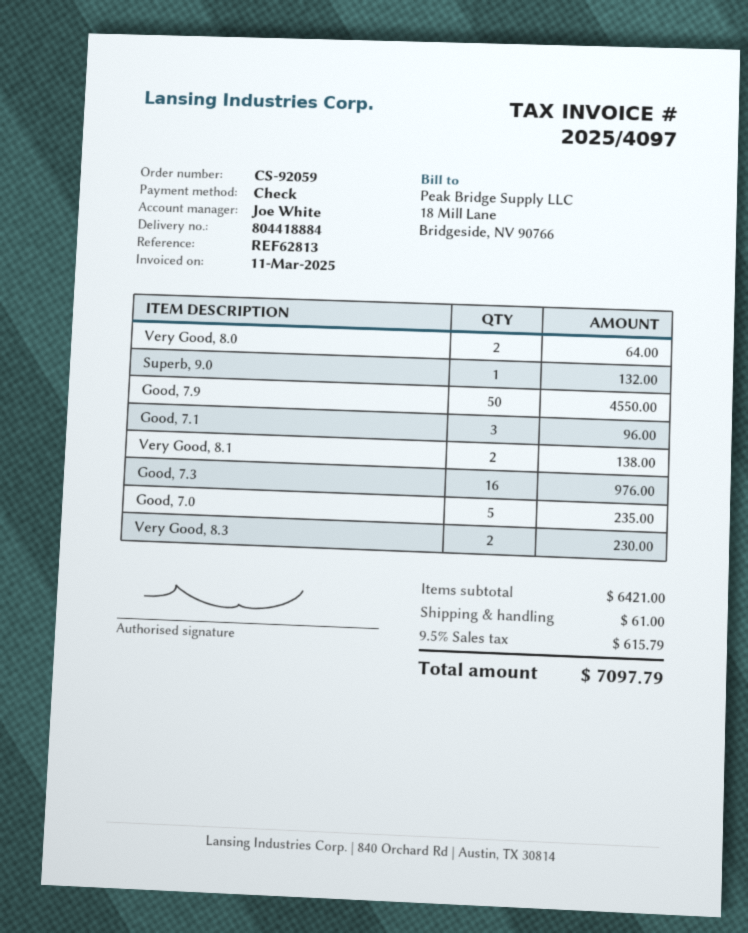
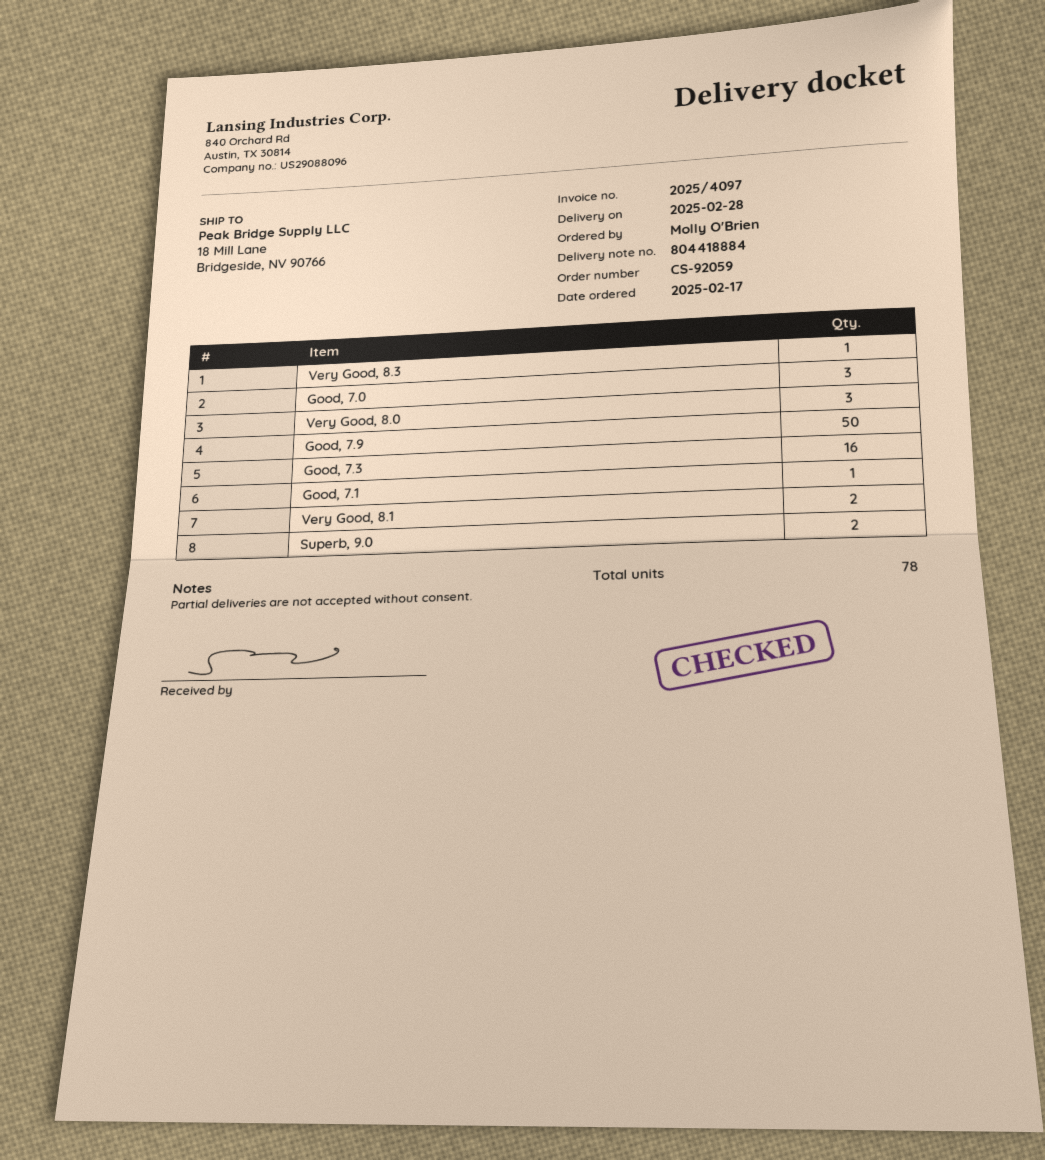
Very Good, 8.0: 2 -> 3
Superb, 9.0: 1 -> 2
Good, 7.1: 3 -> 1
Good, 7.0: 5 -> 3
Very Good, 8.3: 2 -> 1

